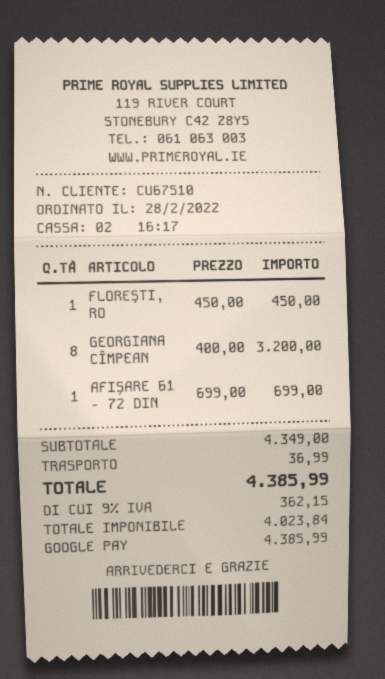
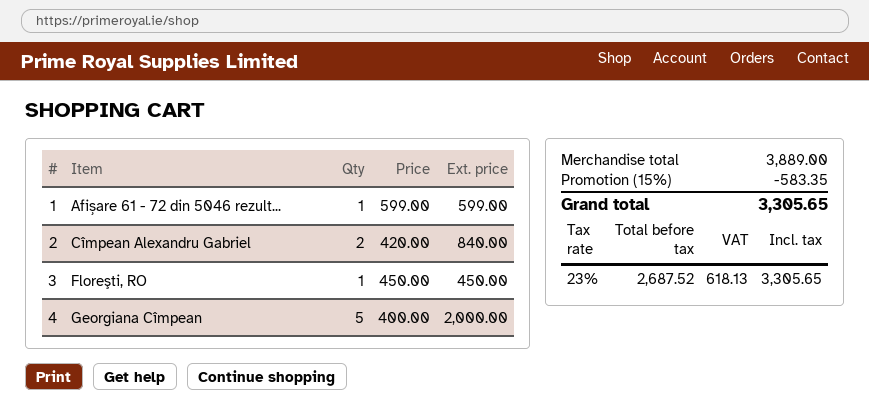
GEORGIANA CÎMPEAN: 8 x 400.00 = 3200.00 -> 5 x 400.00 = 2000.00
AFIȘARE 61 - 72 DIN: 1 x 699.00 = 699.00 -> 1 x 599.00 = 599.00
Cîmpean Alexandru Gabriel: none -> 2 x 420.00 = 840.00
subtotal: 4349.00 -> 3889.00
discount: none -> 15% = 583.35
shipping: 36.99 -> none
net: 4023.84 -> 2687.52
tax: 9% = 362.15 -> 23% = 618.13
total: 4385.99 -> 3305.65

